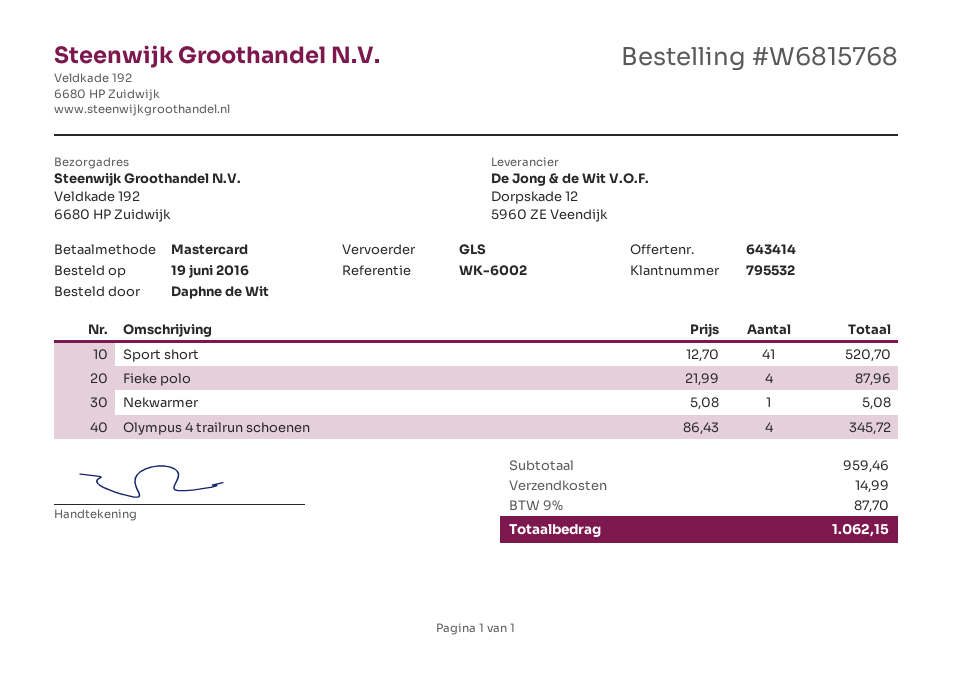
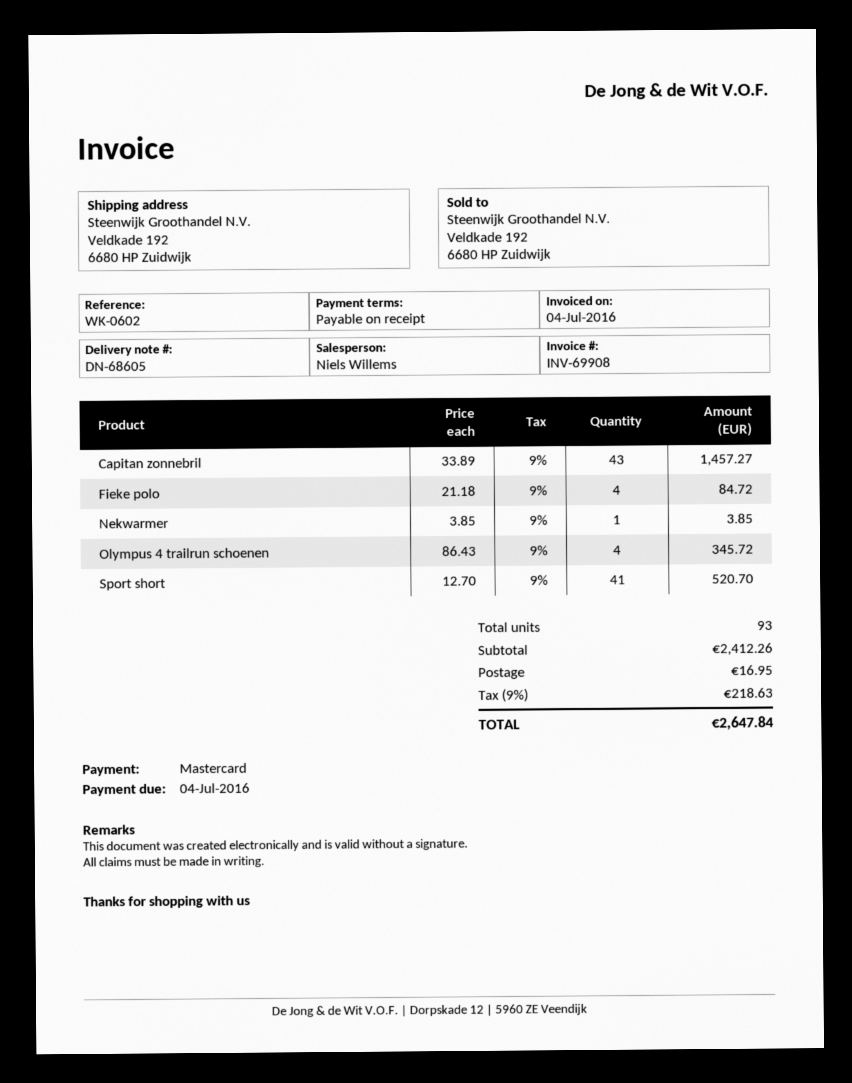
reference: WK-6002 -> WK-0602
Fieke polo: 4 x 21.99 = 87.96 -> 4 x 21.18 = 84.72
Nekwarmer: 1 x 5.08 = 5.08 -> 1 x 3.85 = 3.85
Capitan zonnebril: none -> 43 x 33.89 = 1457.27
subtotal: 959.46 -> 2412.26
shipping: 14.99 -> 16.95
tax: 9% = 87.70 -> 9% = 218.63
total: 1062.15 -> 2647.84

